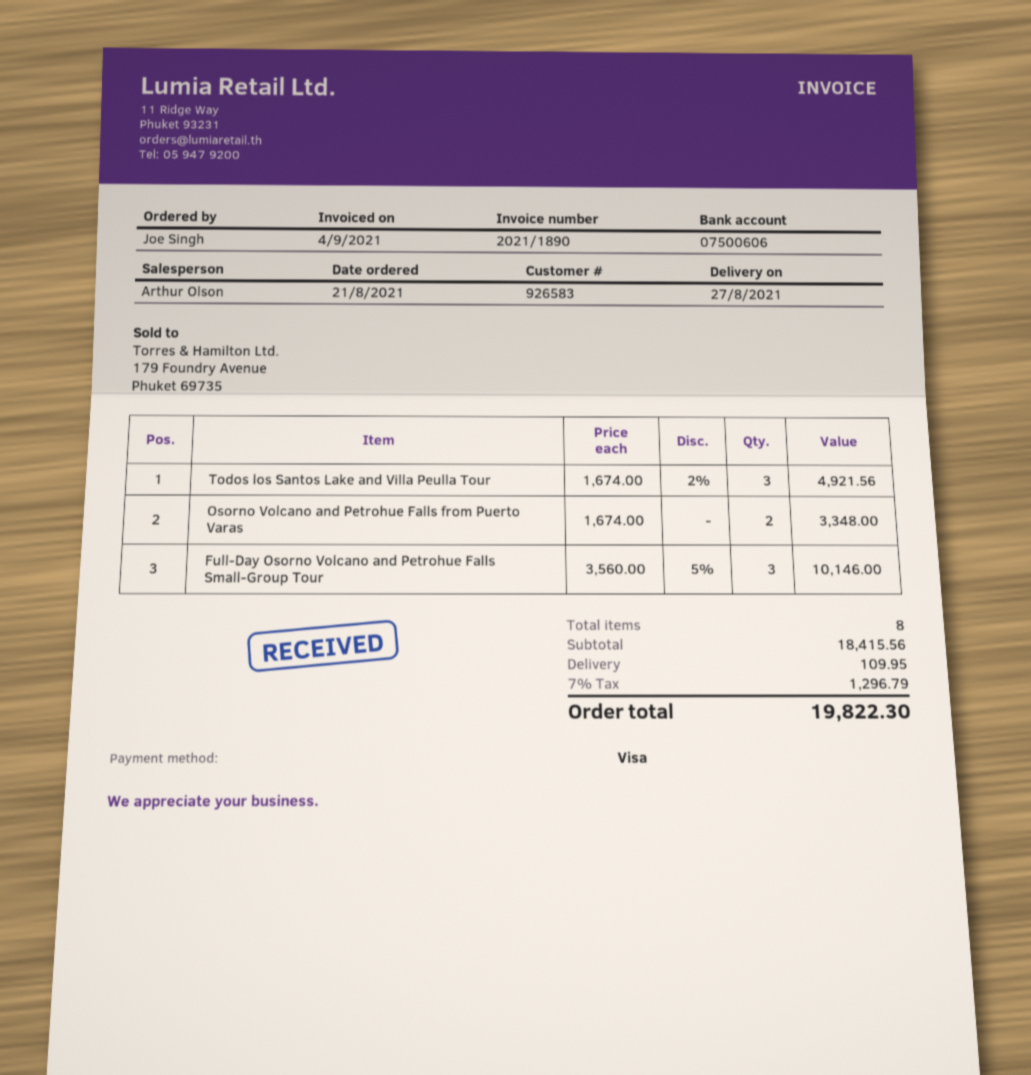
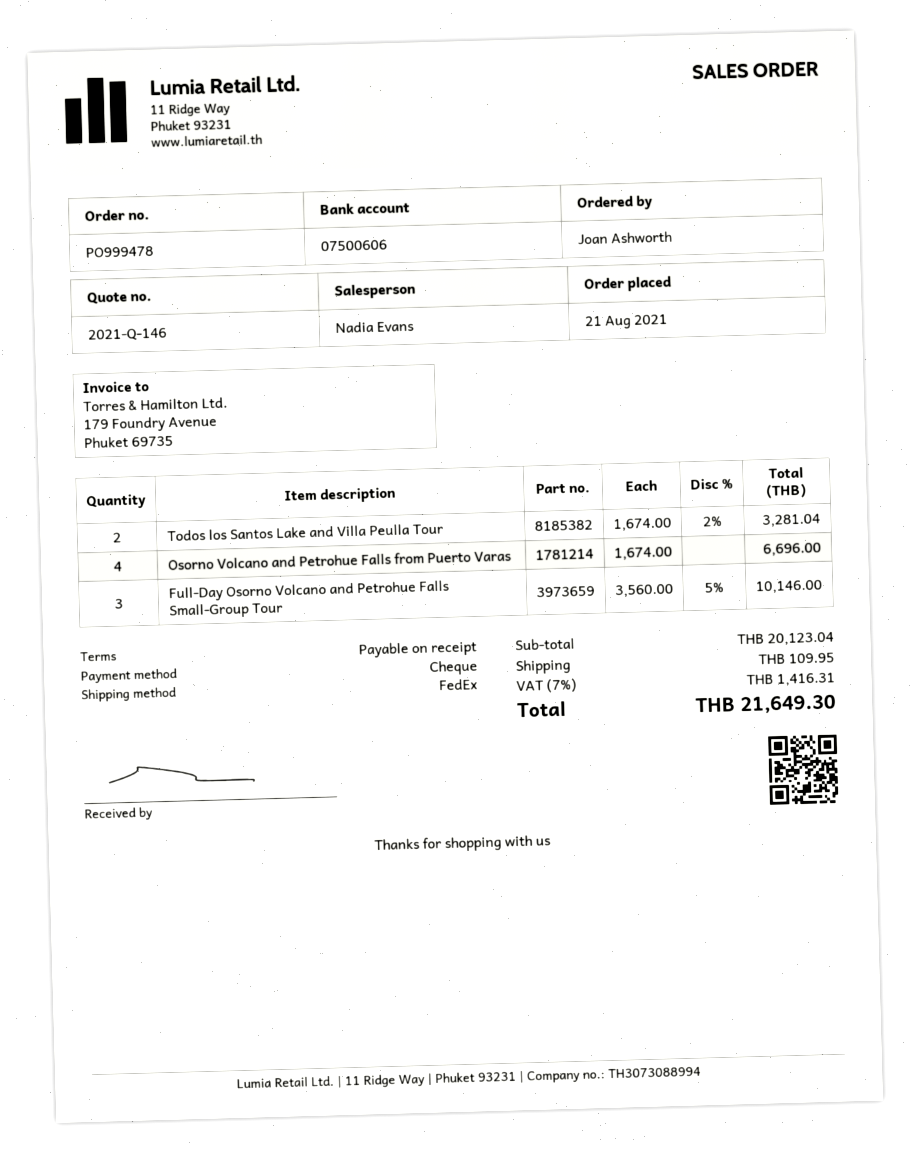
ordered by: Joe Singh -> Joan Ashworth
sales rep: Arthur Olson -> Nadia Evans
payment method: Visa -> cheque
Todos los Santos Lake and Villa Peulla Tour: 3 x 1674.00 - 2% = 4921.56 -> 2 x 1674.00 - 2% = 3281.04
Osorno Volcano and Petrohue Falls from Puerto Varas: 2 x 1674.00 = 3348.00 -> 4 x 1674.00 = 6696.00
subtotal: 18415.56 -> 20123.04
tax: 7% = 1296.79 -> 7% = 1416.31
total: 19822.30 -> 21649.30

